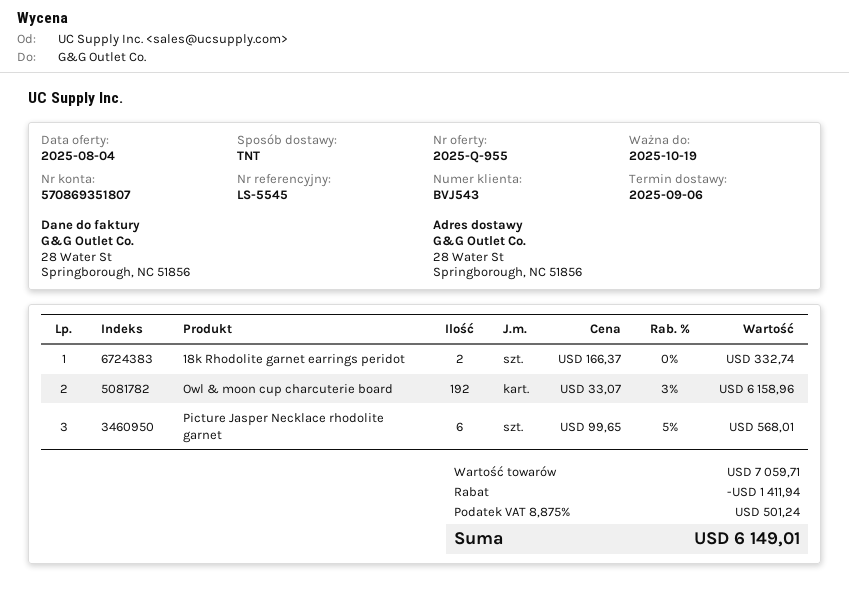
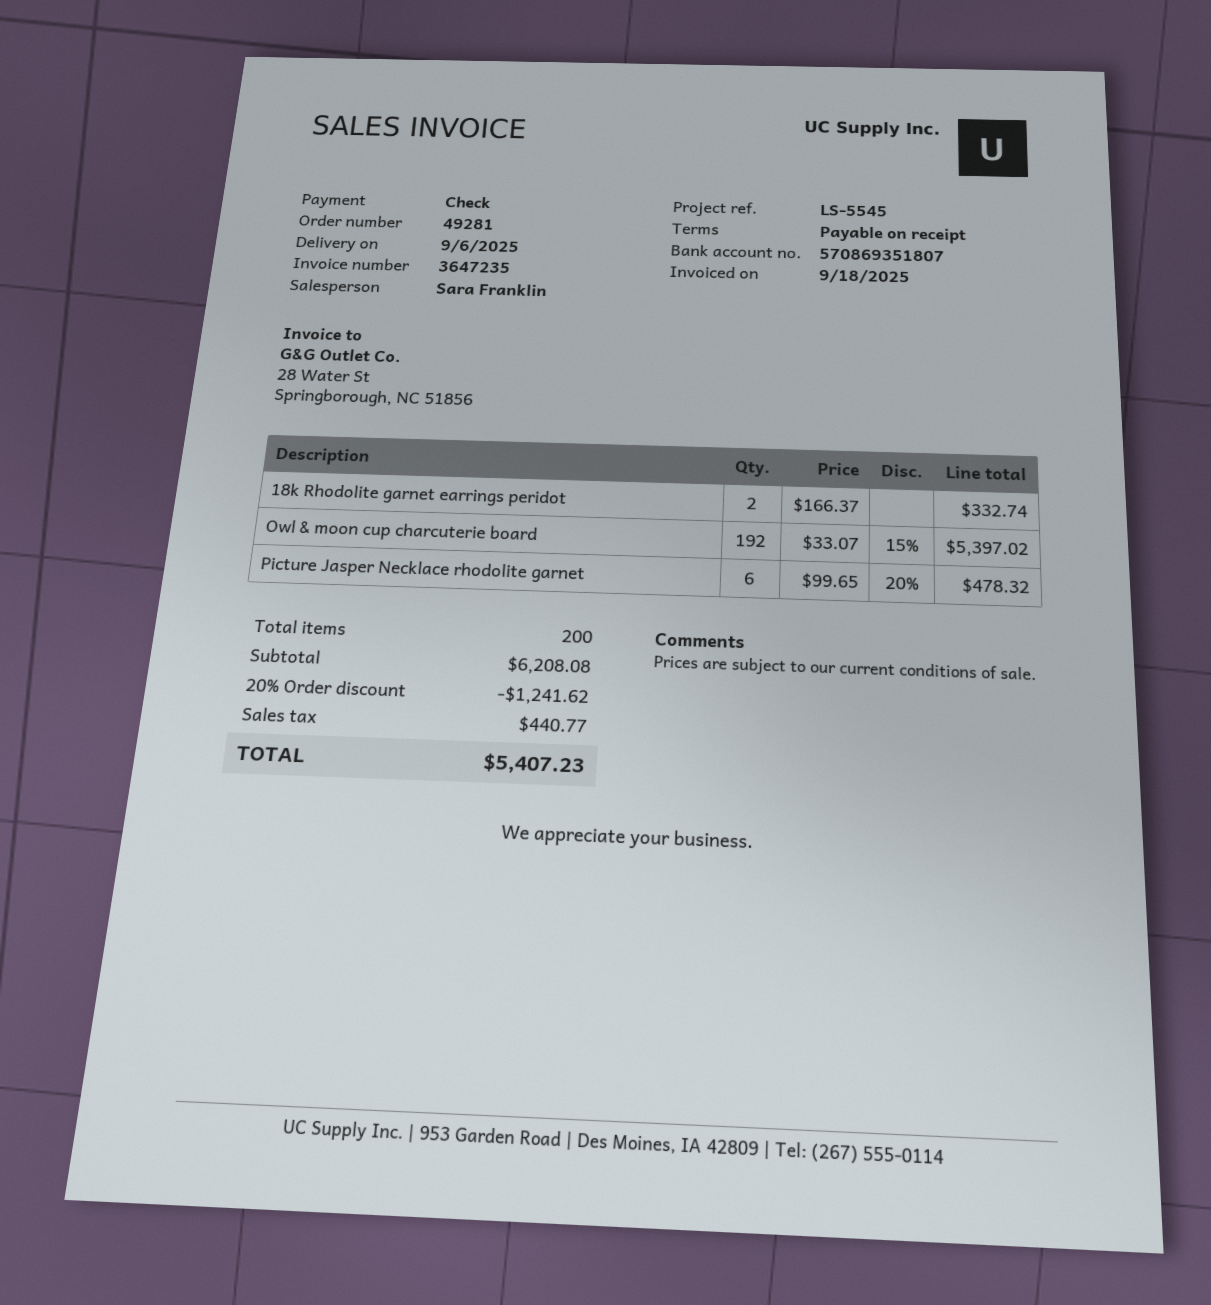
Owl & moon cup charcuterie board: 192 x 33.07 - 3% = 6158.96 -> 192 x 33.07 - 15% = 5397.02
Picture Jasper Necklace rhodolite garnet: 6 x 99.65 - 5% = 568.01 -> 6 x 99.65 - 20% = 478.32
subtotal: 7059.71 -> 6208.08
discount: 1411.94 -> 1241.62
tax: 501.24 -> 440.77
total: 6149.01 -> 5407.23

